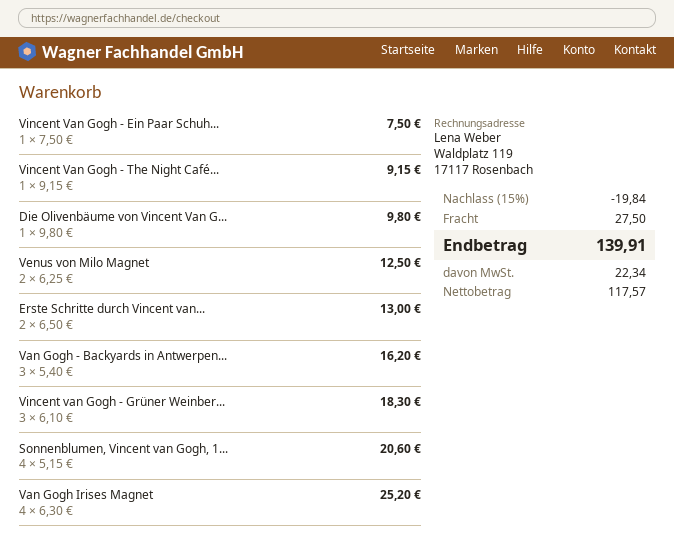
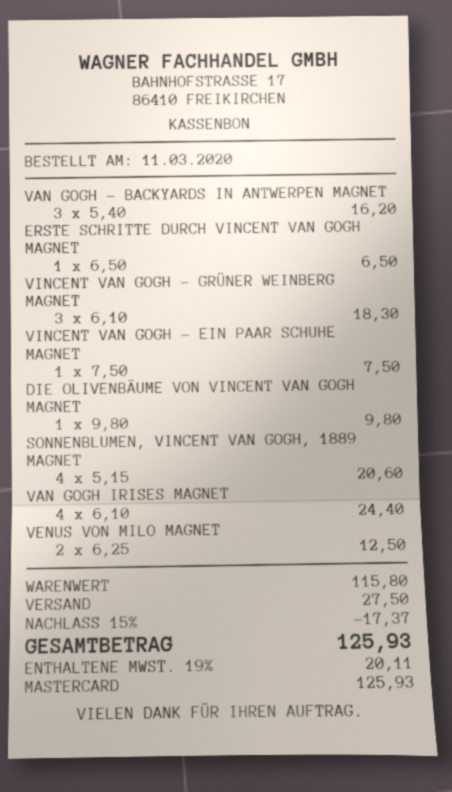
Vincent Van Gogh - The Night Café...: 1 x 9.15 = 9.15 -> none
Erste Schritte durch Vincent van...: 2 x 6.50 = 13.00 -> 1 x 6.50 = 6.50
Van Gogh Irises Magnet: 4 x 6.30 = 25.20 -> 4 x 6.10 = 24.40
discount: 15% = 19.84 -> 15% = 17.37
tax: 22.34 -> 20.11
total: 139.91 -> 125.93

